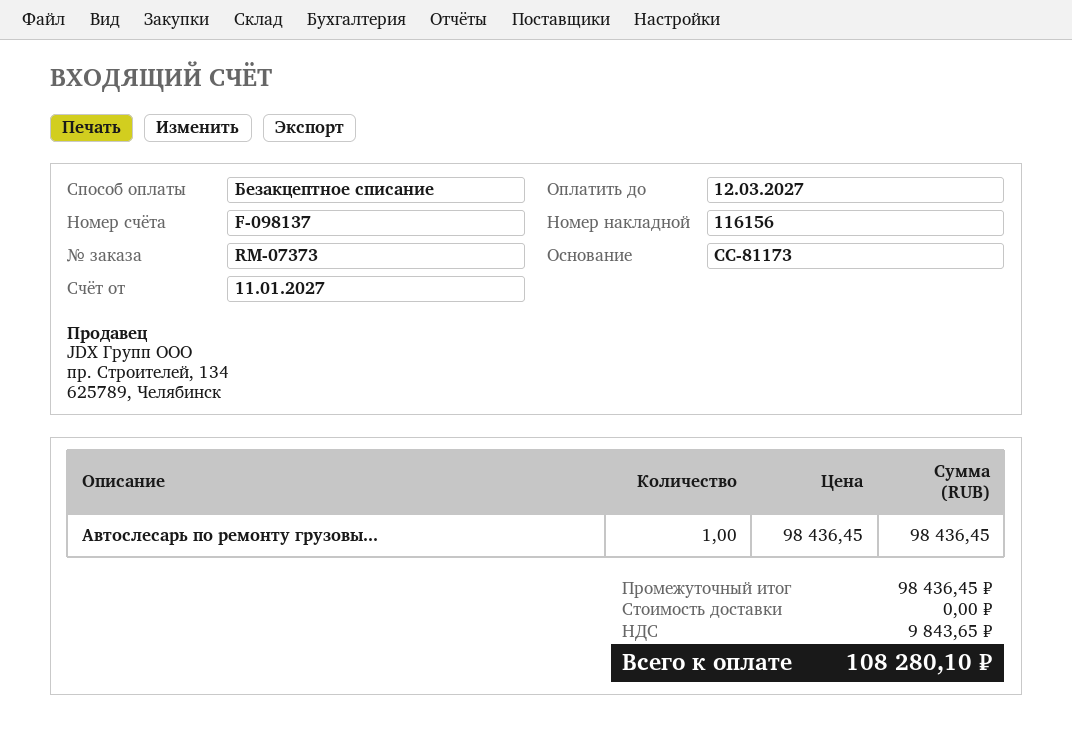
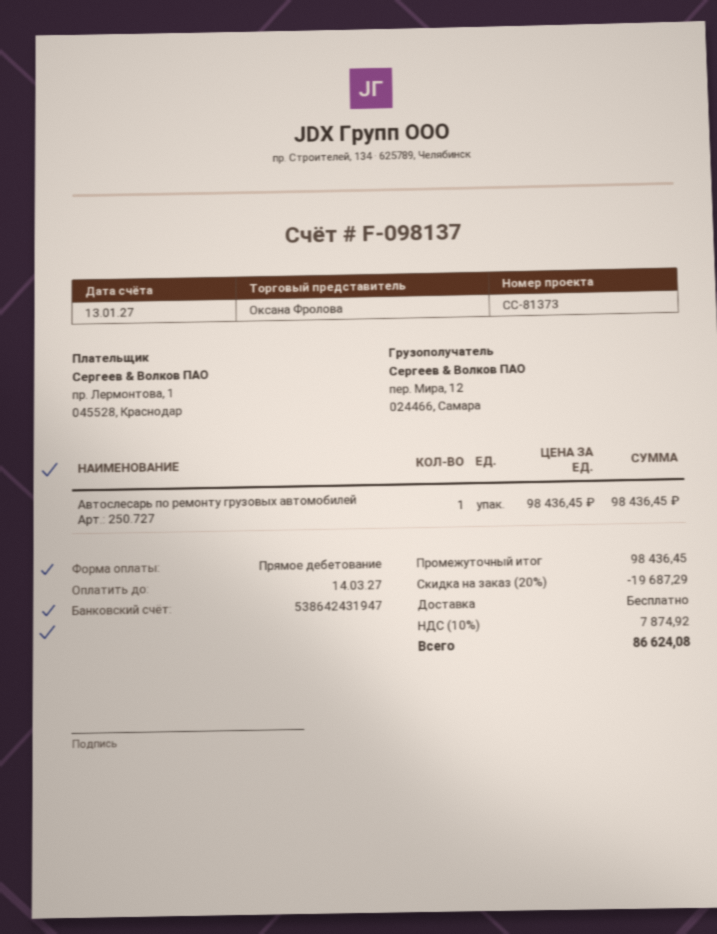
invoice date: 2027-01-11 -> 2027-01-13
due date: 2027-03-12 -> 2027-03-14
reference: CC-81173 -> CC-81373
discount: none -> 20% = 19687.29
tax: 9843.65 -> 7874.92
total: 108280.10 -> 86624.08

